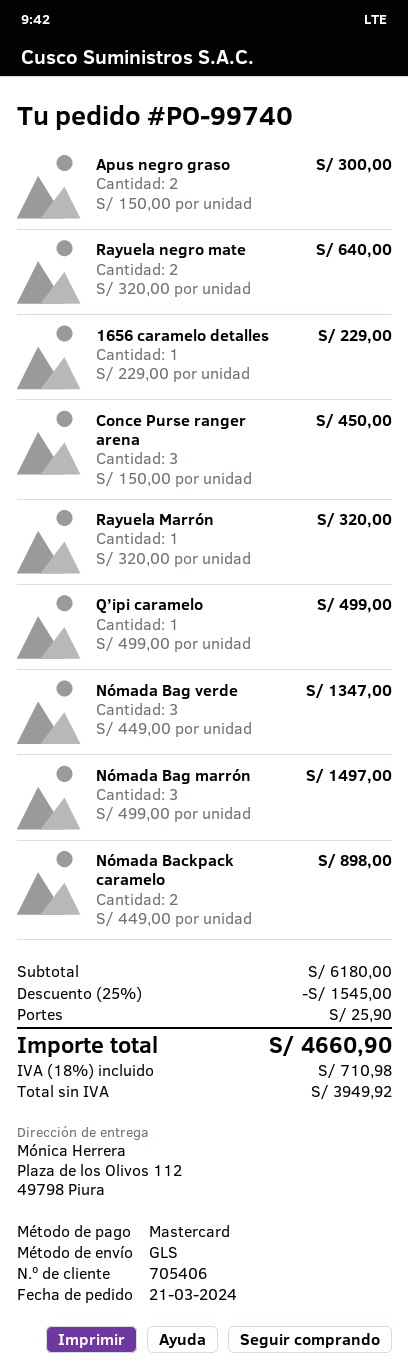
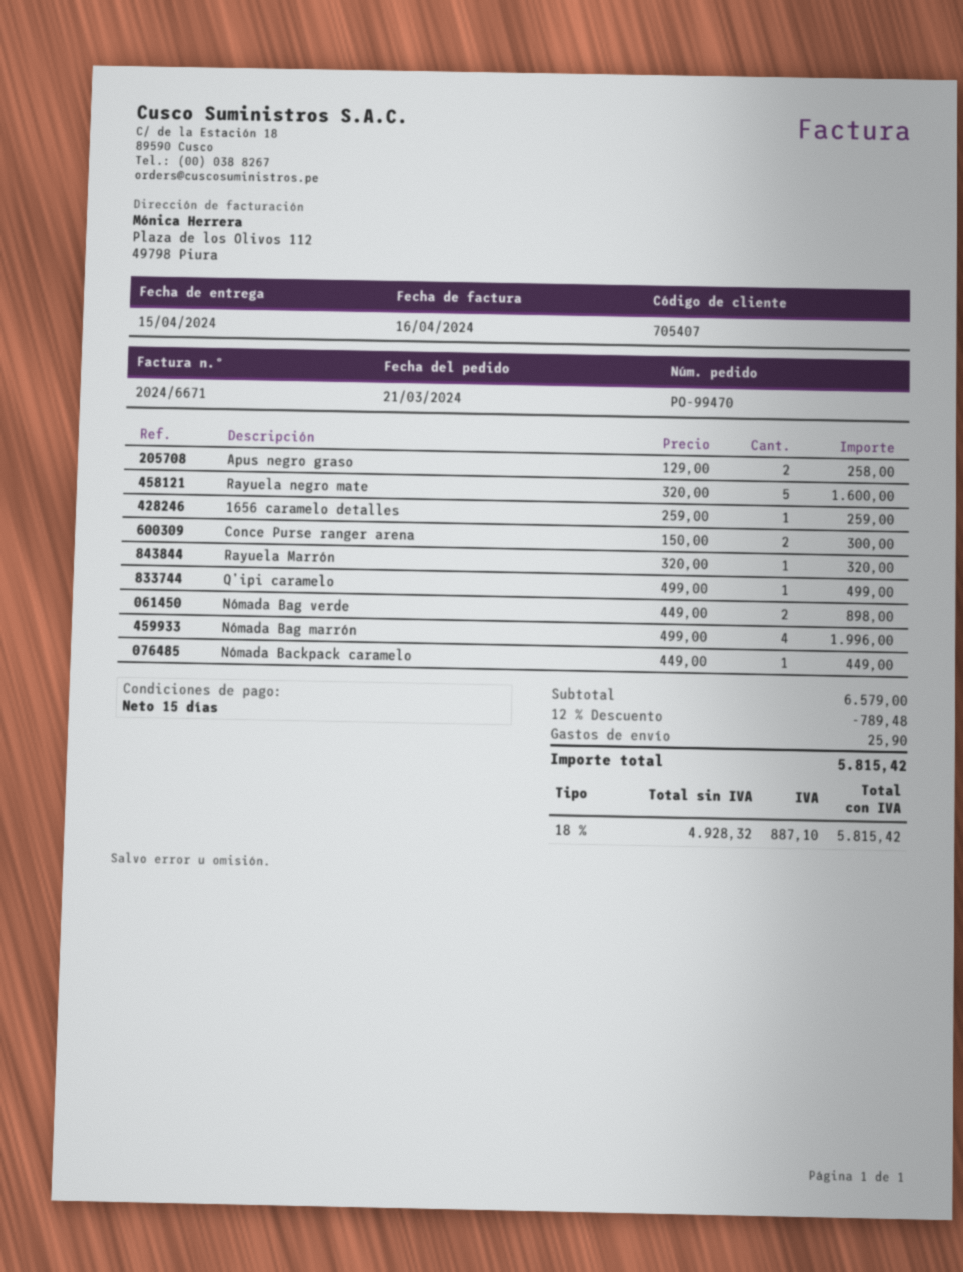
order number: PO-99740 -> PO-99470
customer number: 705406 -> 705407
Apus negro graso: 2 x 150.00 = 300.00 -> 2 x 129.00 = 258.00
Rayuela negro mate: 2 x 320.00 = 640.00 -> 5 x 320.00 = 1600.00
1656 caramelo detalles: 1 x 229.00 = 229.00 -> 1 x 259.00 = 259.00
Conce Purse ranger arena: 3 x 150.00 = 450.00 -> 2 x 150.00 = 300.00
Nómada Bag verde: 3 x 449.00 = 1347.00 -> 2 x 449.00 = 898.00
Nómada Bag marrón: 3 x 499.00 = 1497.00 -> 4 x 499.00 = 1996.00
Nómada Backpack caramelo: 2 x 449.00 = 898.00 -> 1 x 449.00 = 449.00
subtotal: 6180.00 -> 6579.00
discount: 25% = 1545.00 -> 12% = 789.48
net: 3949.92 -> 4928.32
tax: 18% = 710.98 -> 18% = 887.10
total: 4660.90 -> 5815.42

